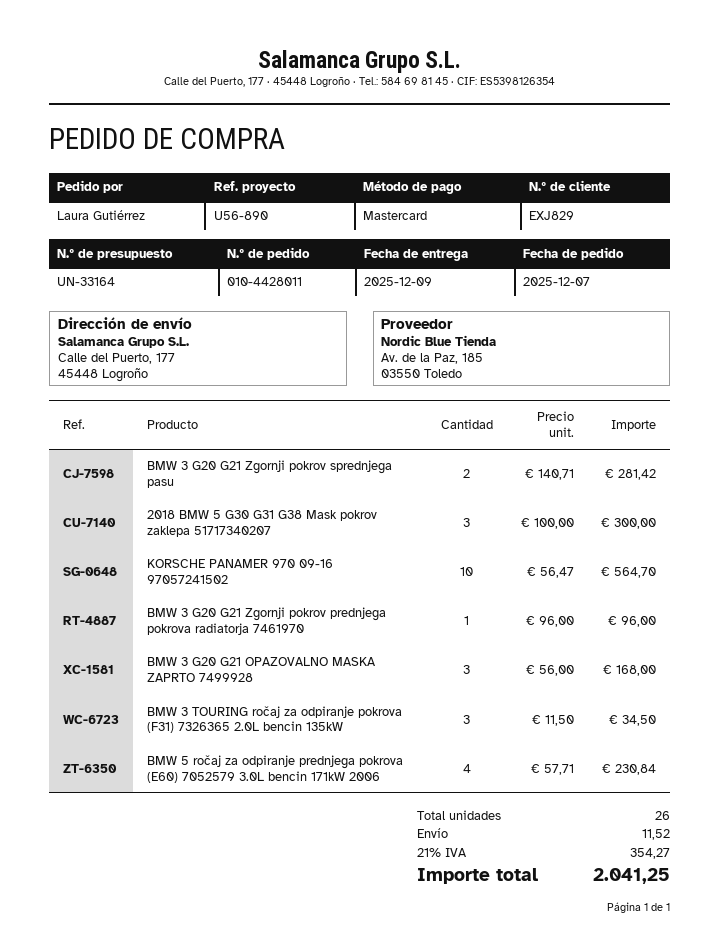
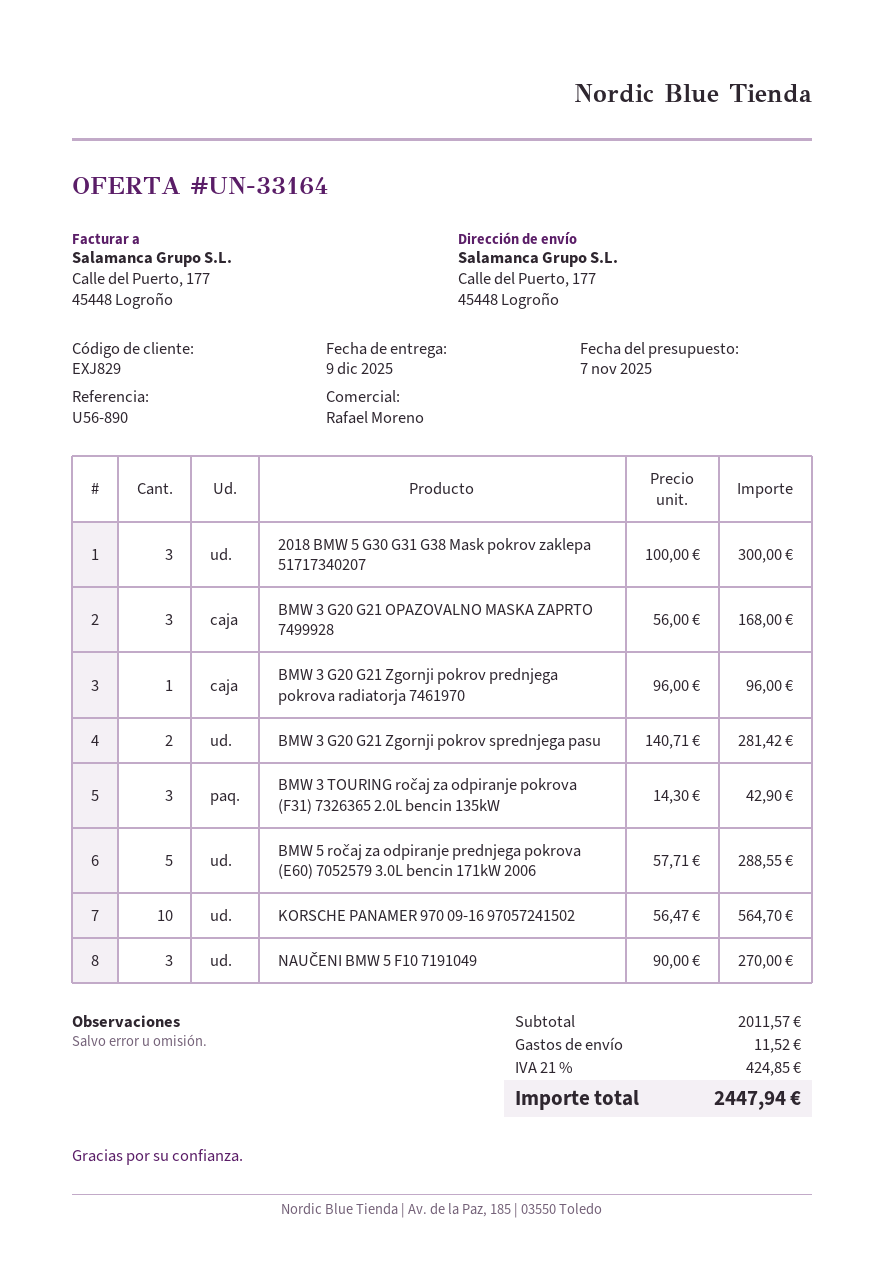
BMW 3 TOURING ročaj za odpiranje pokrova (F31) 7326365 2.0L bencin 135kW: 3 x 11.50 = 34.50 -> 3 x 14.30 = 42.90
BMW 5 ročaj za odpiranje prednjega pokrova (E60) 7052579 3.0L bencin 171kW 2006: 4 x 57.71 = 230.84 -> 5 x 57.71 = 288.55
NAUČENI BMW 5 F10 7191049: none -> 3 x 90.00 = 270.00
tax: 21% = 354.27 -> 21% = 424.85
total: 2041.25 -> 2447.94

